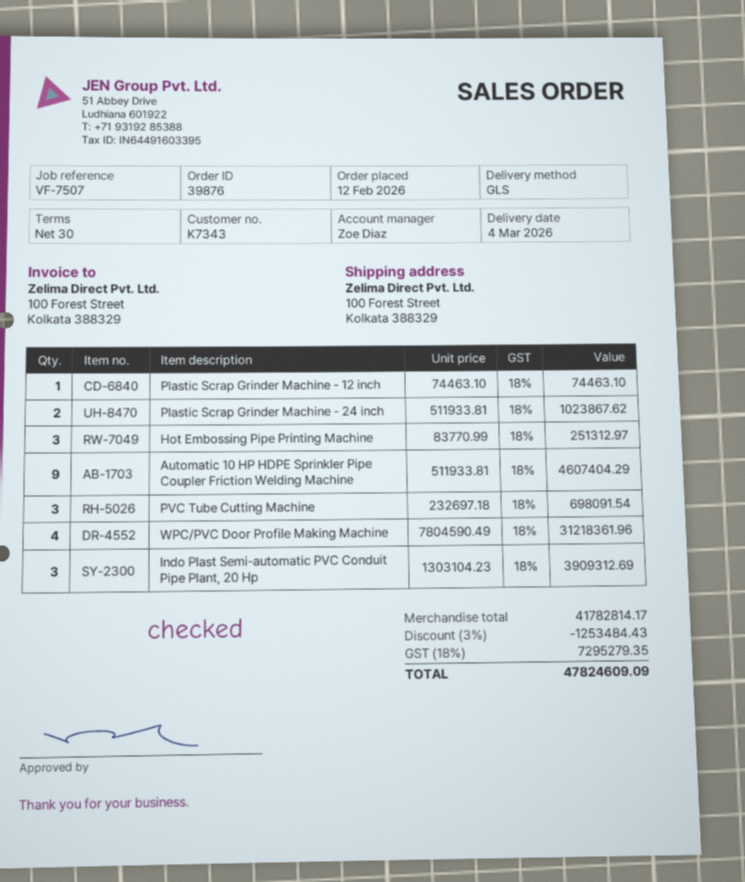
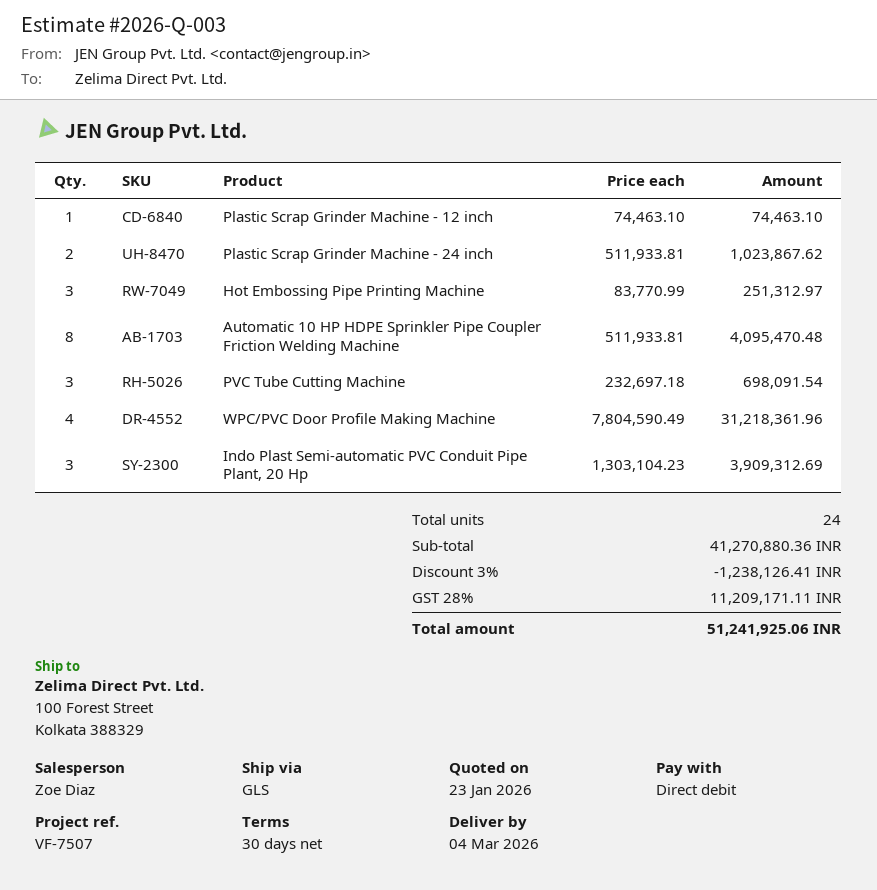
Automatic 10 HP HDPE Sprinkler Pipe Coupler Friction Welding Machine: 9 x 511933.81 = 4607404.29 -> 8 x 511933.81 = 4095470.48
subtotal: 41782814.17 -> 41270880.36
discount: 3% = 1253484.43 -> 3% = 1238126.41
tax: 18% = 7295279.35 -> 28% = 11209171.11
total: 47824609.09 -> 51241925.06

